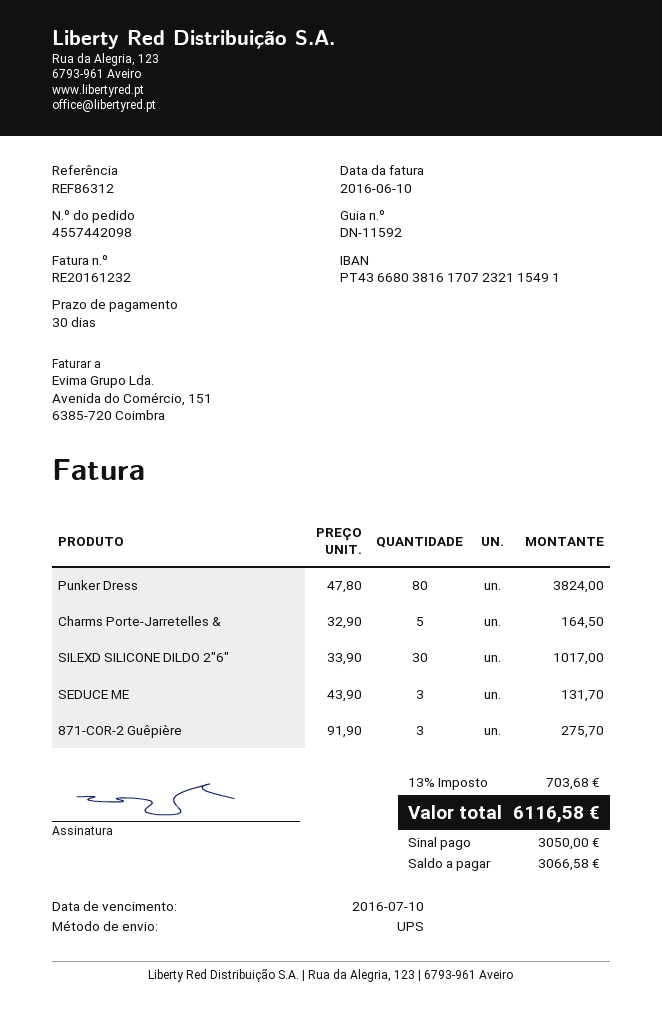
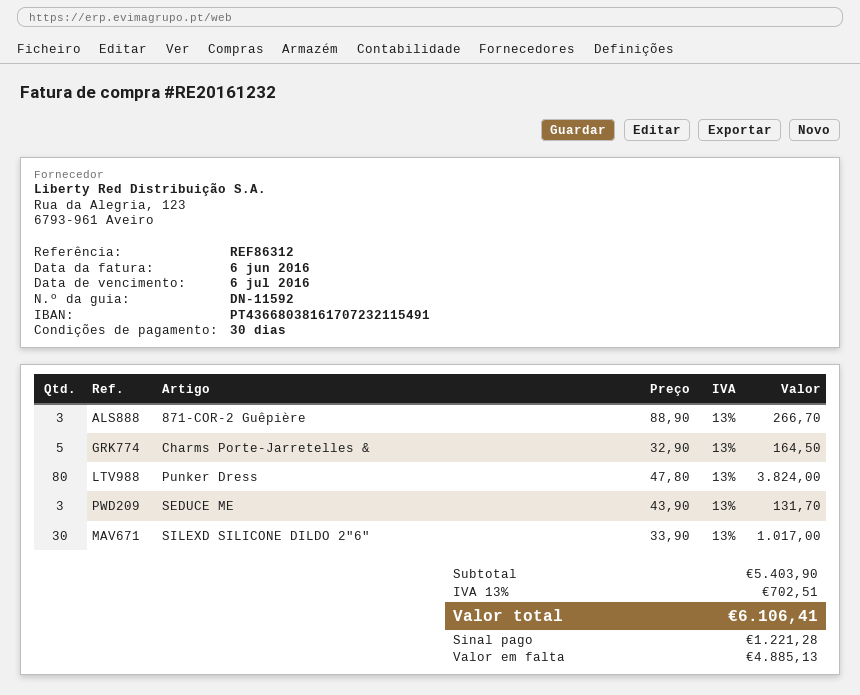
invoice date: 2016-06-10 -> 2016-06-06
due date: 2016-07-10 -> 2016-07-06
871-COR-2 Guêpière: 3 x 91.90 = 275.70 -> 3 x 88.90 = 266.70
tax: 13% = 703.68 -> 13% = 702.51
total: 6116.58 -> 6106.41
deposit: 3050.00 -> 1221.28
balance: 3066.58 -> 4885.13

